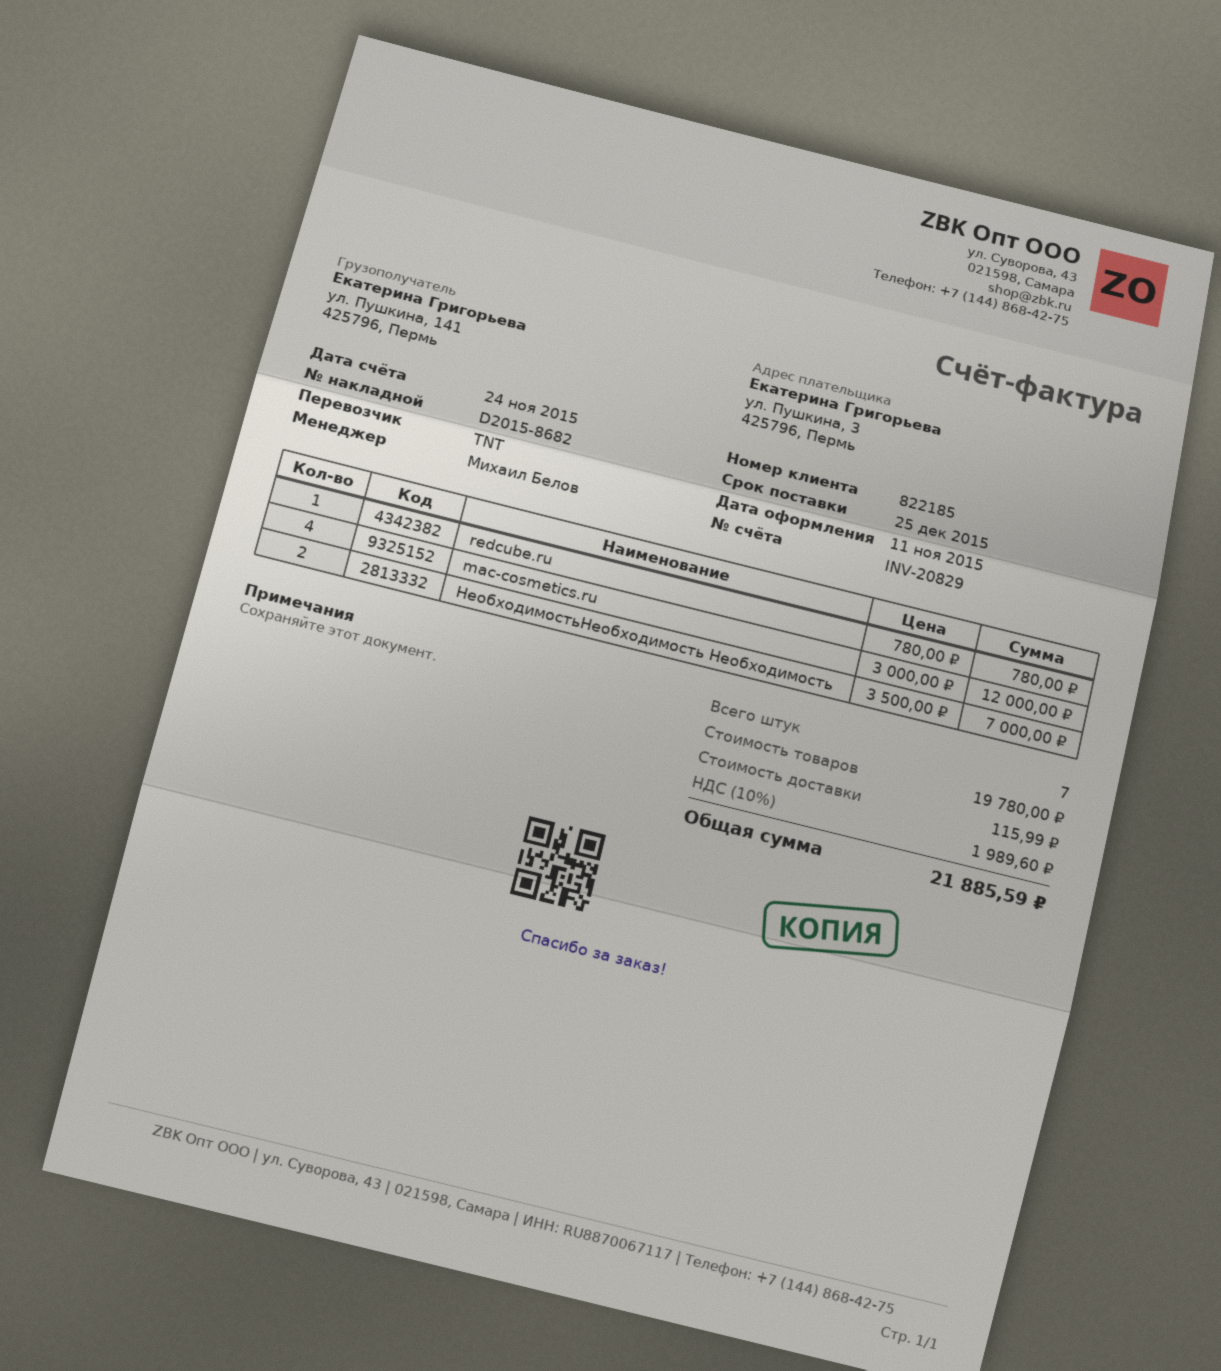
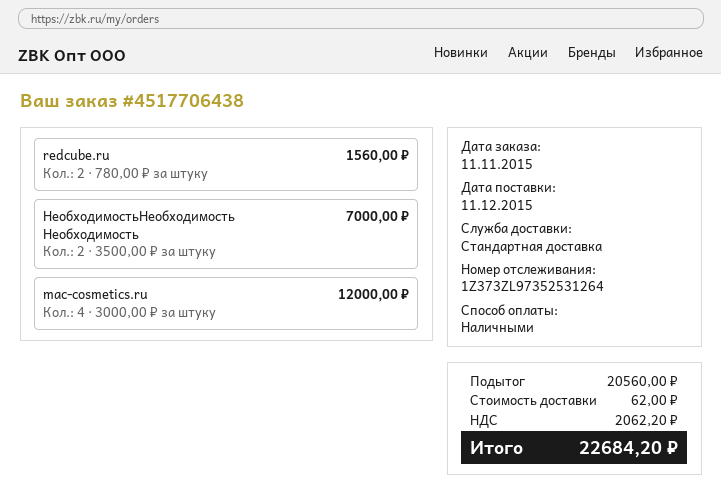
delivery date: 2015-12-25 -> 2015-12-11
shipping method: TNT -> standard
redcube.ru: 1 x 780.00 = 780.00 -> 2 x 780.00 = 1560.00
subtotal: 19780.00 -> 20560.00
shipping: 115.99 -> 62.00
tax: 1989.60 -> 2062.20
total: 21885.59 -> 22684.20

